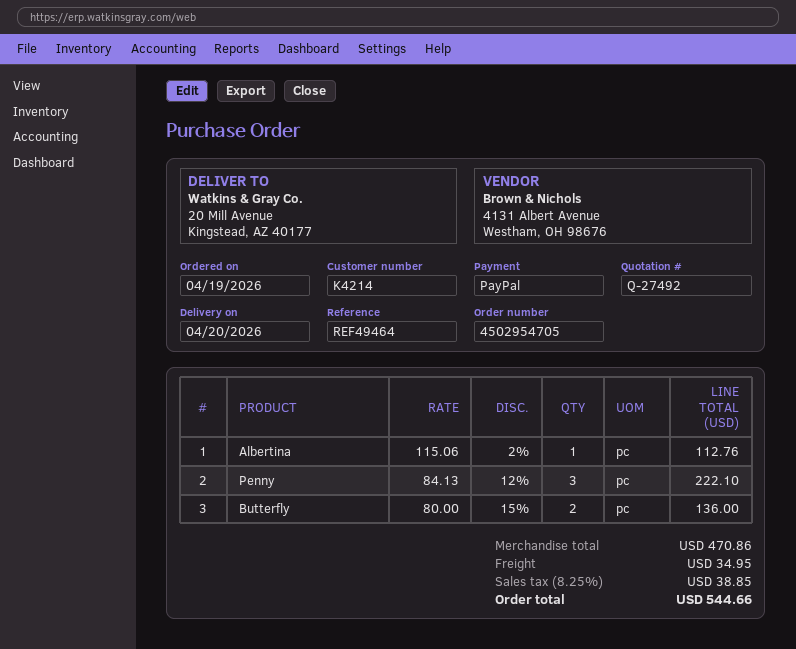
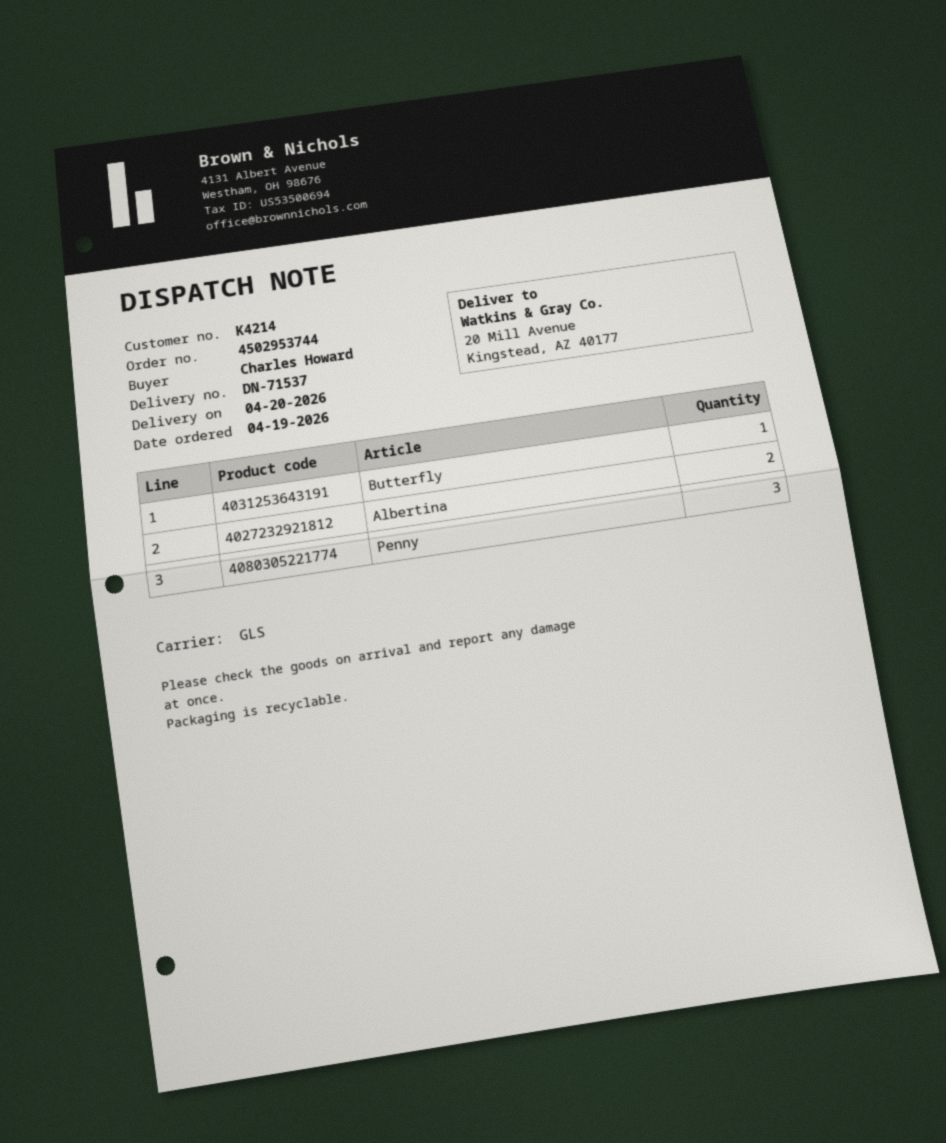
order number: 4502954705 -> 4502953744
Albertina: 1 -> 2
Butterfly: 2 -> 1

